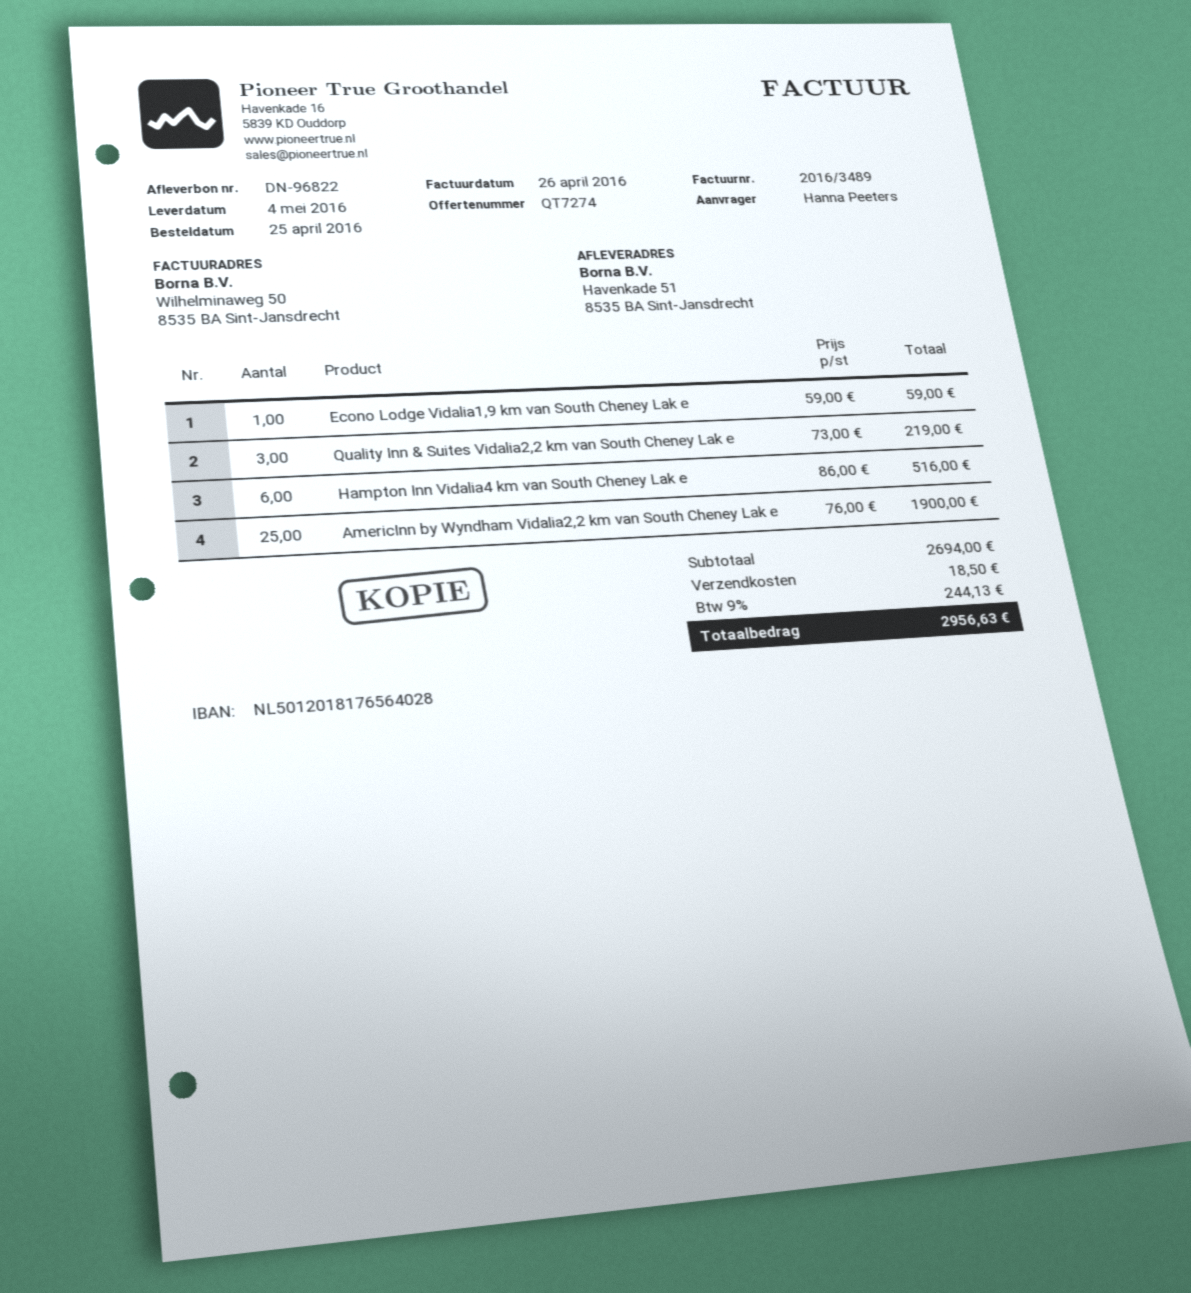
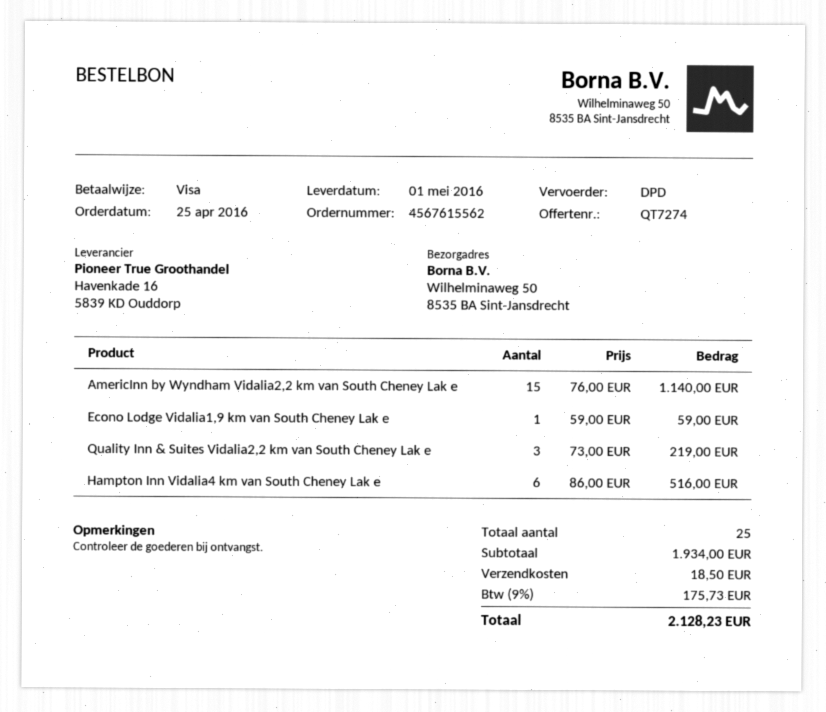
delivery date: 2016-05-04 -> 2016-05-01
ship to: Havenkade 51, 8535 BA Sint-Jansdrecht -> Wilhelminaweg 50, 8535 BA Sint-Jansdrecht
AmericInn by Wyndham Vidalia2,2 km van South Cheney Lak e: 25 x 76.00 = 1900.00 -> 15 x 76.00 = 1140.00
subtotal: 2694.00 -> 1934.00
tax: 9% = 244.13 -> 9% = 175.73
total: 2956.63 -> 2128.23

